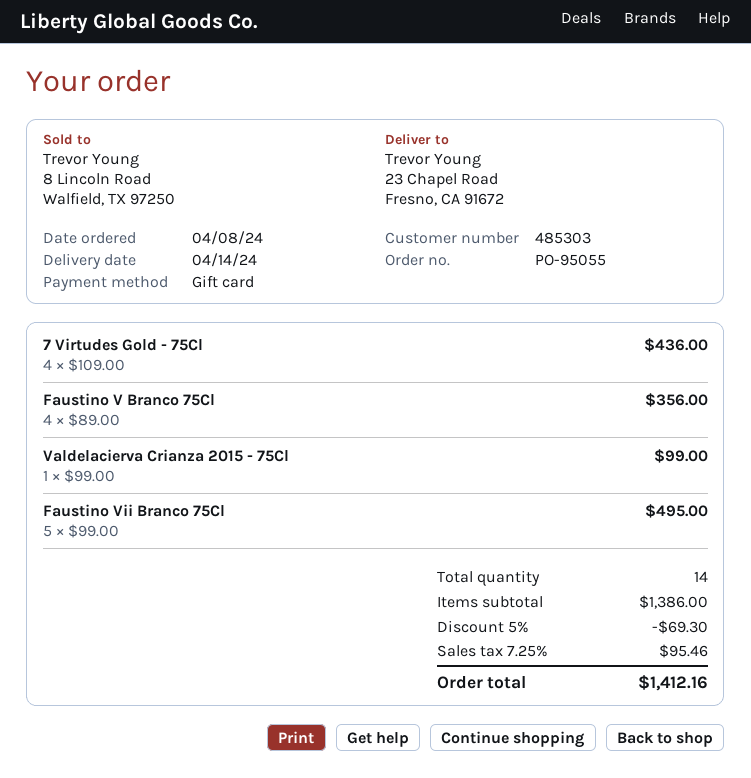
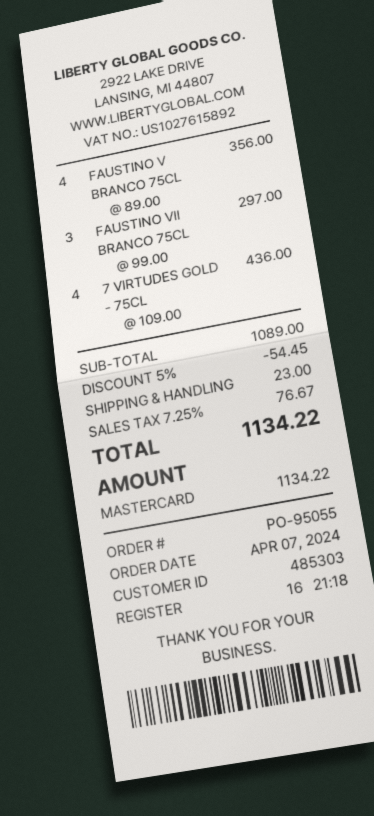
order date: 2024-04-08 -> 2024-04-07
payment method: gift card -> Mastercard
Valdelacierva Crianza 2015 - 75Cl: 1 x 99.00 = 99.00 -> none
Faustino Vii Branco 75Cl: 5 x 99.00 = 495.00 -> 3 x 99.00 = 297.00
subtotal: 1386.00 -> 1089.00
discount: 5% = 69.30 -> 5% = 54.45
shipping: none -> 23.00
tax: 7.25% = 95.46 -> 7.25% = 76.67
total: 1412.16 -> 1134.22

